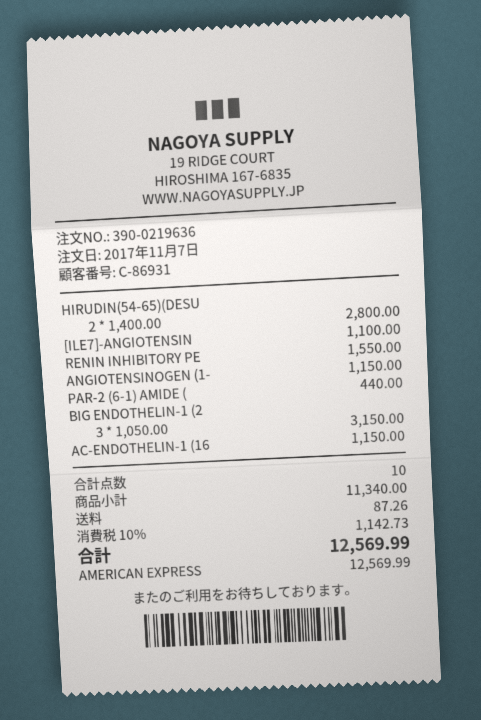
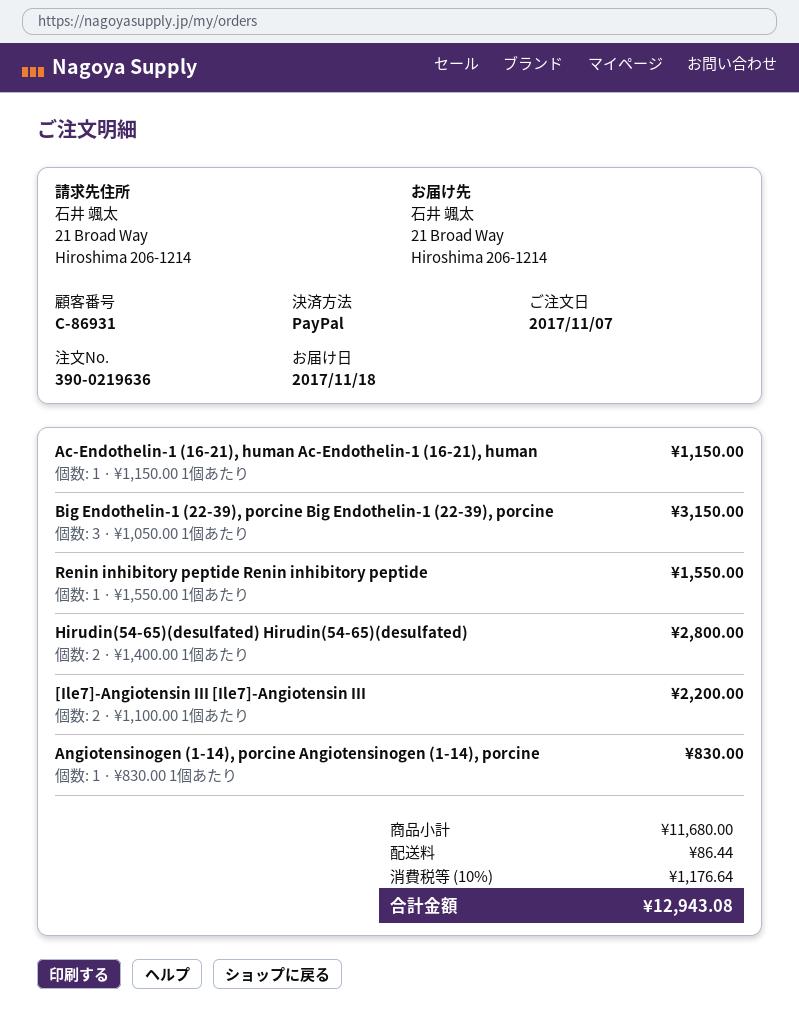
payment method: American Express -> PayPal
[ILE7]-ANGIOTENSIN: 1 x 1100.00 = 1100.00 -> 2 x 1100.00 = 2200.00
ANGIOTENSINOGEN (1-: 1 x 1150.00 = 1150.00 -> 1 x 830.00 = 830.00
PAR-2 (6-1) AMIDE (: 1 x 440.00 = 440.00 -> none
subtotal: 11340.00 -> 11680.00
shipping: 87.26 -> 86.44
tax: 10% = 1142.73 -> 10% = 1176.64
total: 12569.99 -> 12943.08

